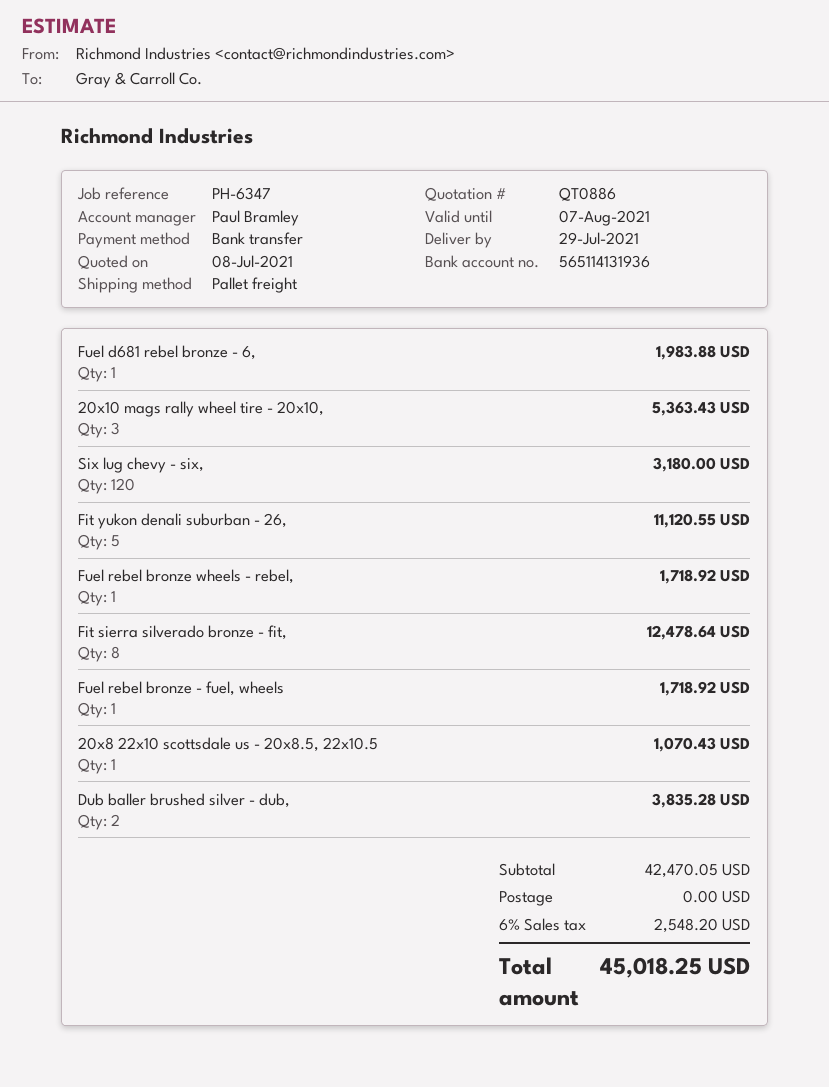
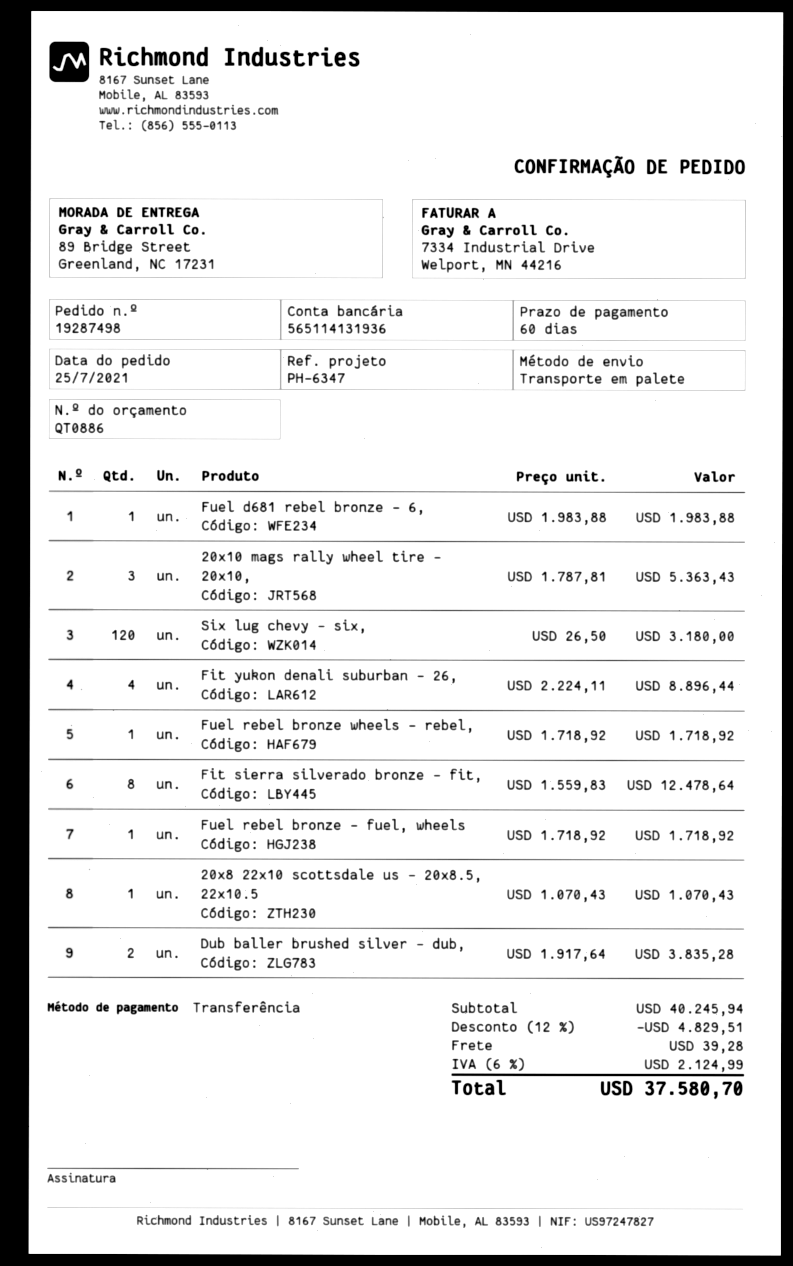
Fit yukon denali suburban - 26,: 5 for 11120.55 -> 4 for 8896.44
subtotal: 42470.05 -> 40245.94
discount: none -> 12% = 4829.51
shipping: 0.00 -> 39.28
tax: 6% = 2548.20 -> 6% = 2124.99
total: 45018.25 -> 37580.70

